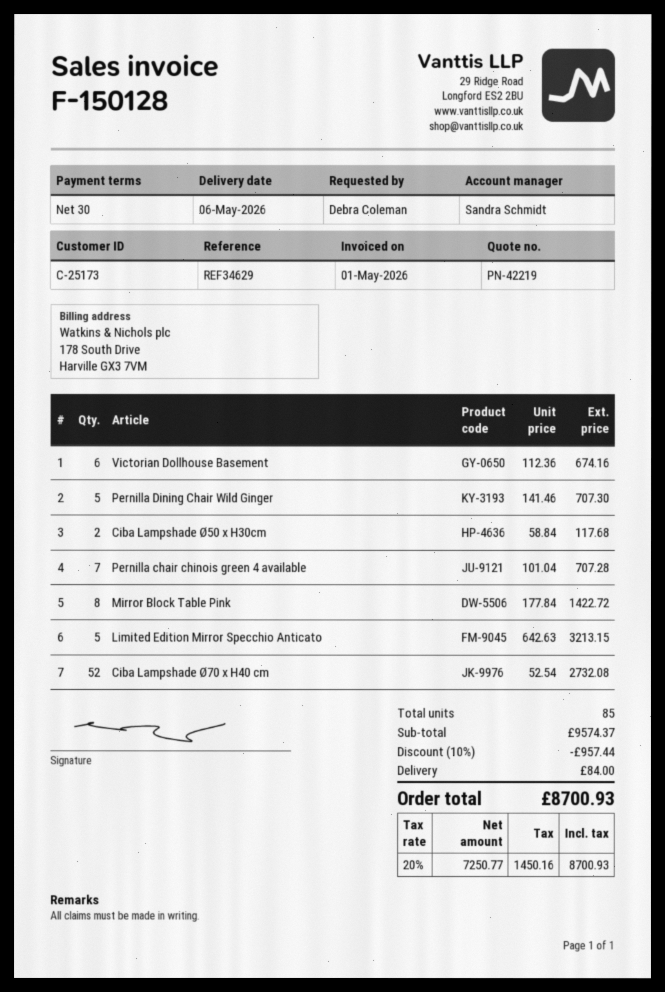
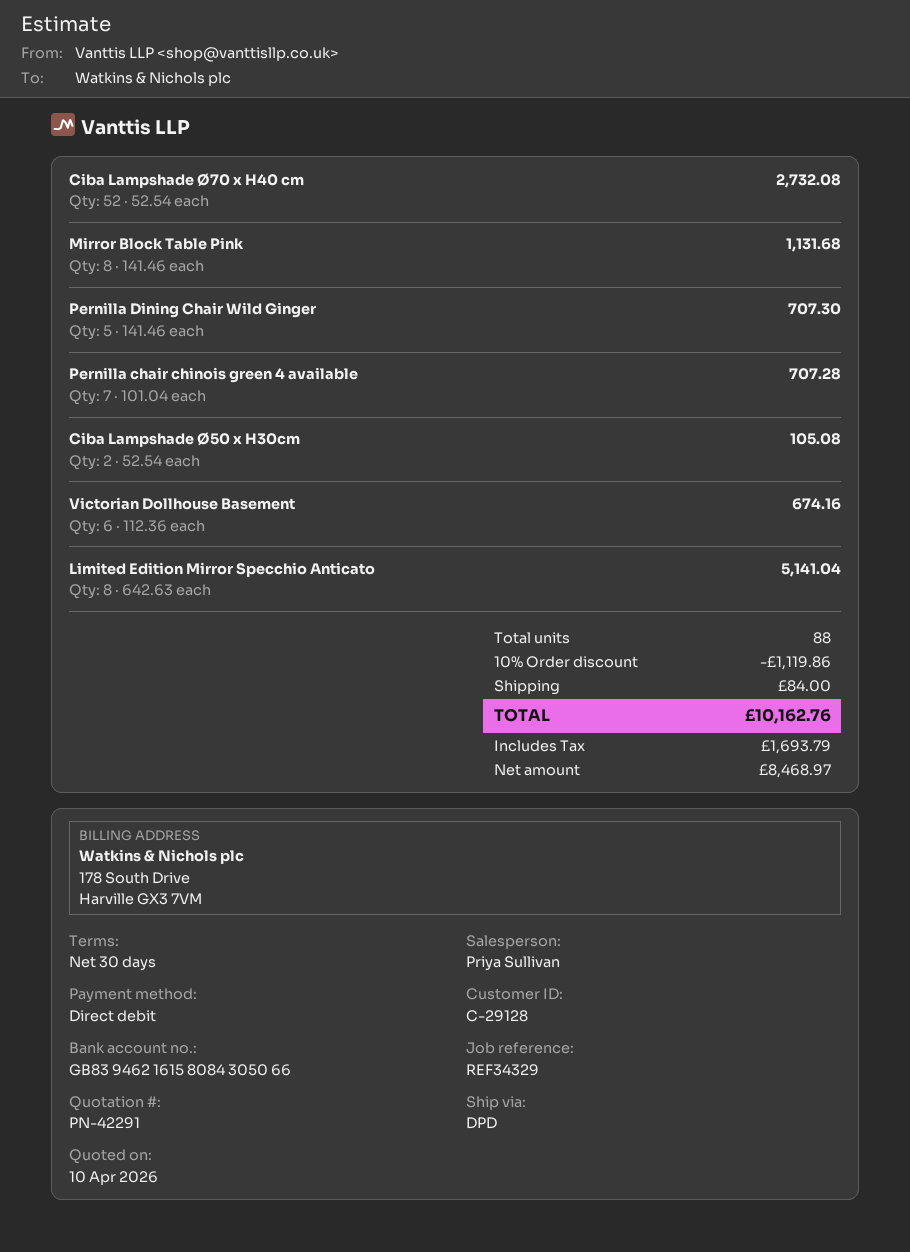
quote number: PN-42219 -> PN-42291
customer number: C-25173 -> C-29128
reference: REF34629 -> REF34329
sales rep: Sandra Schmidt -> Priya Sullivan
Ciba Lampshade Ø50 x H30cm: 2 x 58.84 = 117.68 -> 2 x 52.54 = 105.08
Mirror Block Table Pink: 8 x 177.84 = 1422.72 -> 8 x 141.46 = 1131.68
Limited Edition Mirror Specchio Anticato: 5 x 642.63 = 3213.15 -> 8 x 642.63 = 5141.04
total quantity: 85 -> 88
discount: 10% = 957.44 -> 10% = 1119.86
net: 7250.77 -> 8468.97
tax: 1450.16 -> 1693.79
total: 8700.93 -> 10162.76

